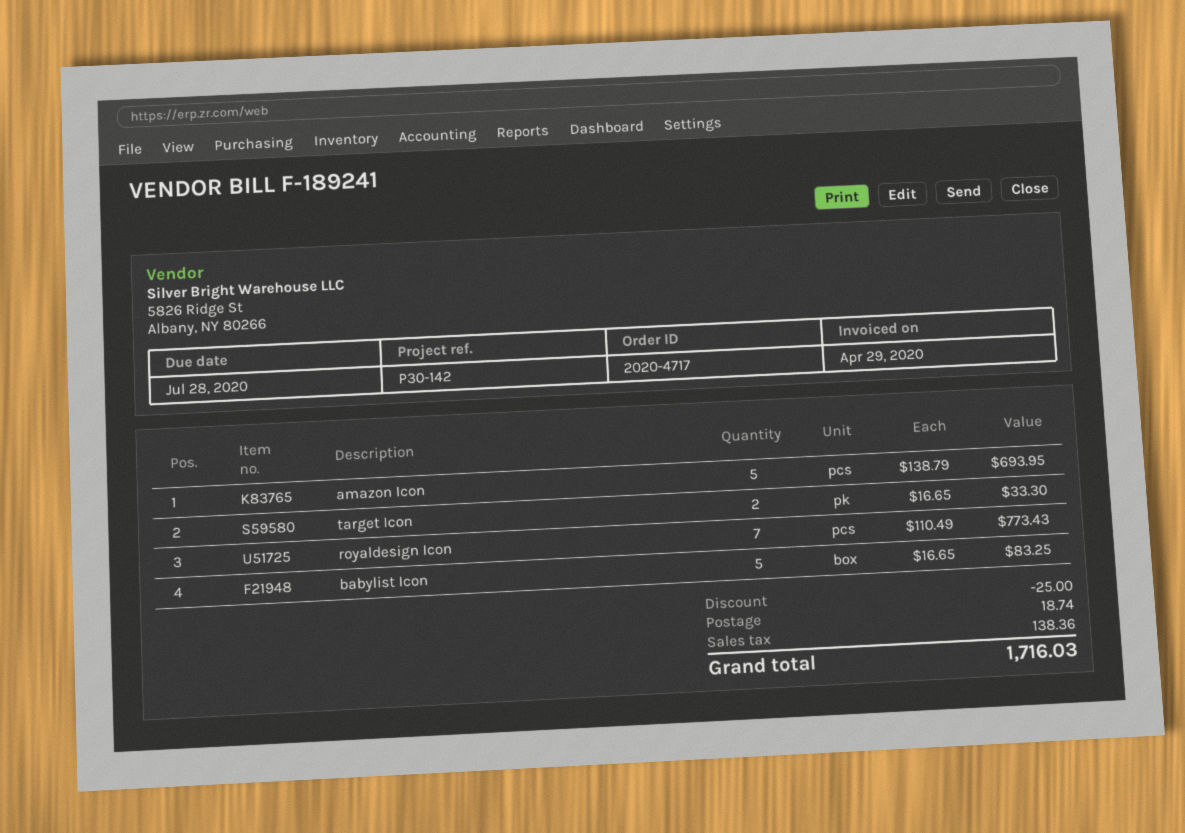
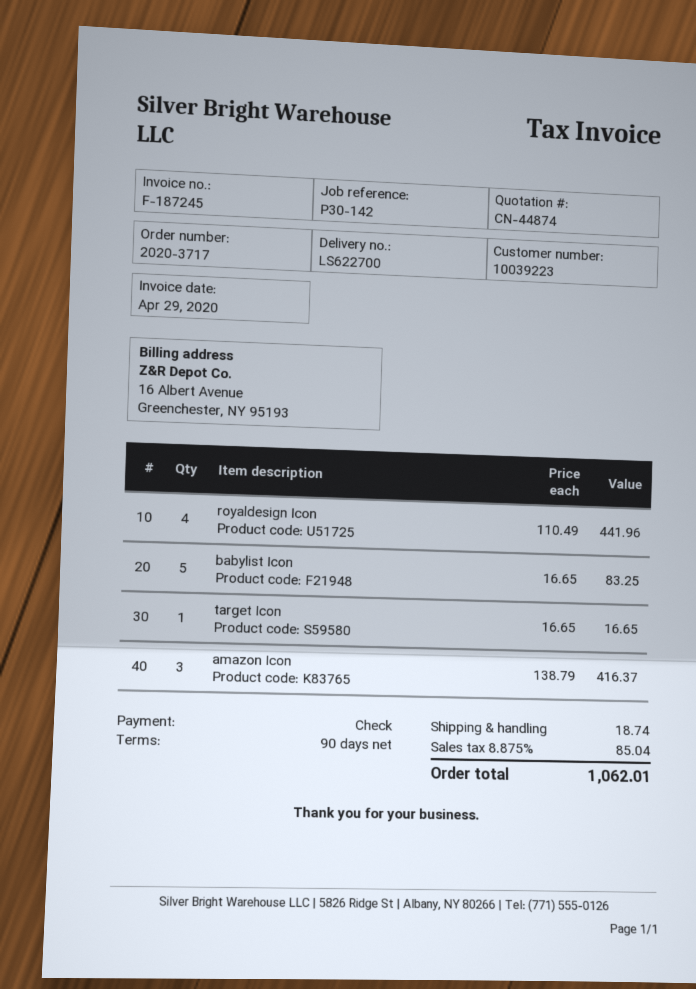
order number: 2020-4717 -> 2020-3717
invoice number: F-189241 -> F-187245
amazon Icon: 5 x 138.79 = 693.95 -> 3 x 138.79 = 416.37
target Icon: 2 x 16.65 = 33.30 -> 1 x 16.65 = 16.65
royaldesign Icon: 7 x 110.49 = 773.43 -> 4 x 110.49 = 441.96
discount: 25.00 -> none
tax: 138.36 -> 85.04
total: 1716.03 -> 1062.01

